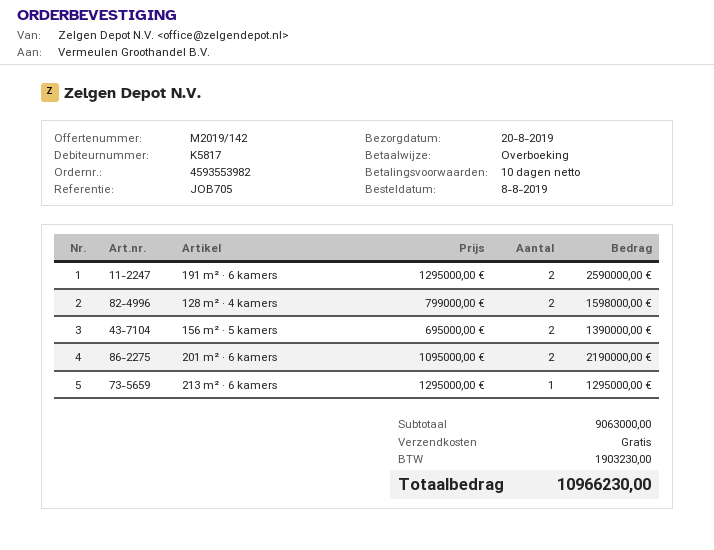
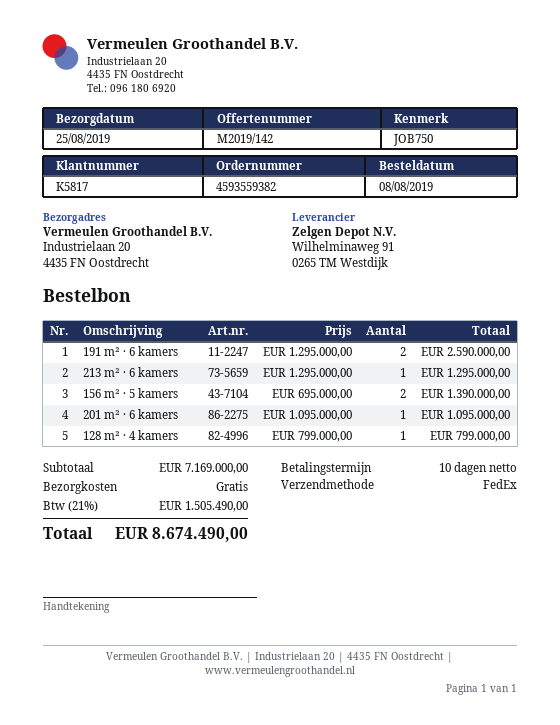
order number: 4593553982 -> 4593559382
delivery date: 2019-08-20 -> 2019-08-25
reference: JOB705 -> JOB750
128 m² · 4 kamers: 2 x 799000.00 = 1598000.00 -> 1 x 799000.00 = 799000.00
201 m² · 6 kamers: 2 x 1095000.00 = 2190000.00 -> 1 x 1095000.00 = 1095000.00
subtotal: 9063000.00 -> 7169000.00
tax: 1903230.00 -> 1505490.00
total: 10966230.00 -> 8674490.00

